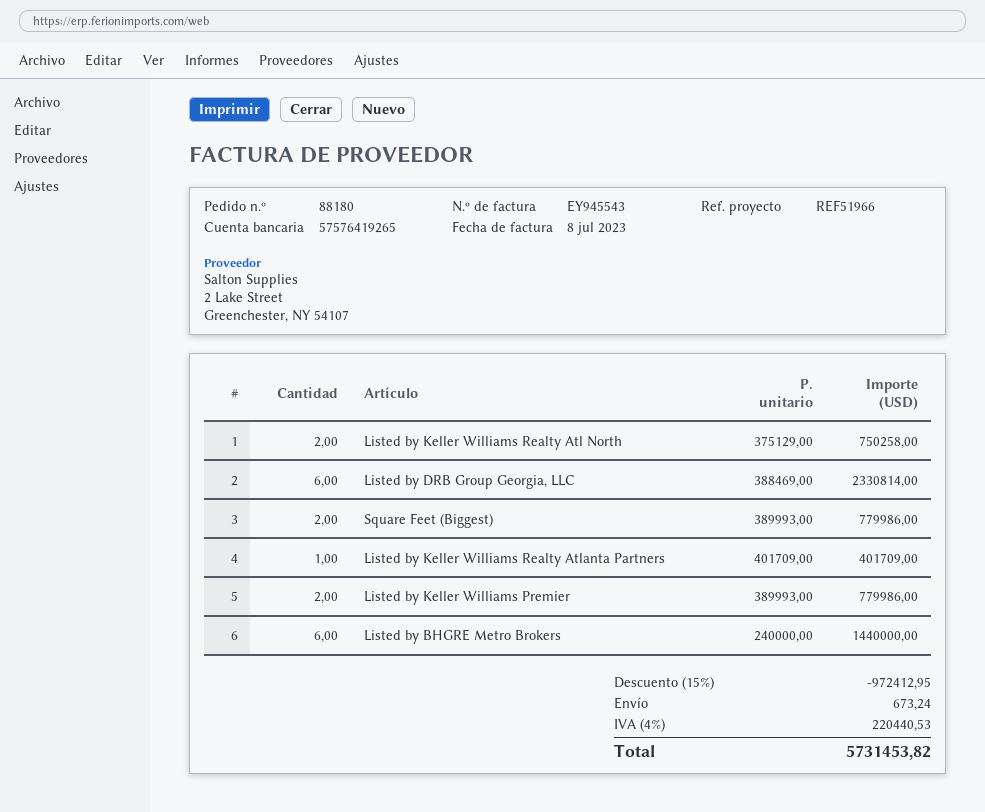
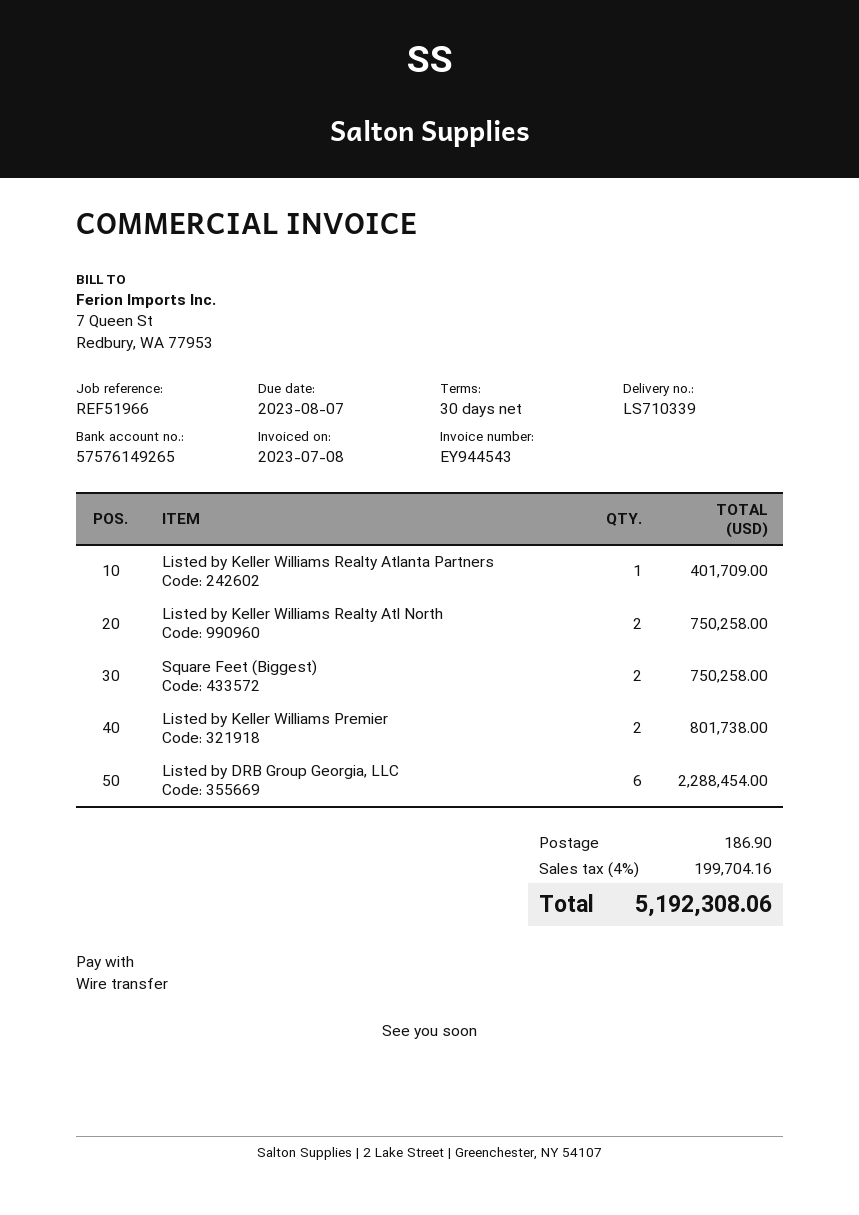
invoice number: EY945543 -> EY944543
bank account: 57576419265 -> 57576149265
Listed by DRB Group Georgia, LLC: 6 for 2330814.00 -> 6 for 2288454.00
Square Feet (Biggest): 2 for 779986.00 -> 2 for 750258.00
Listed by Keller Williams Premier: 2 for 779986.00 -> 2 for 801738.00
Listed by BHGRE Metro Brokers: 6 for 1440000.00 -> none
discount: 15% = 972412.95 -> none
shipping: 673.24 -> 186.90
tax: 4% = 220440.53 -> 4% = 199704.16
total: 5731453.82 -> 5192308.06

